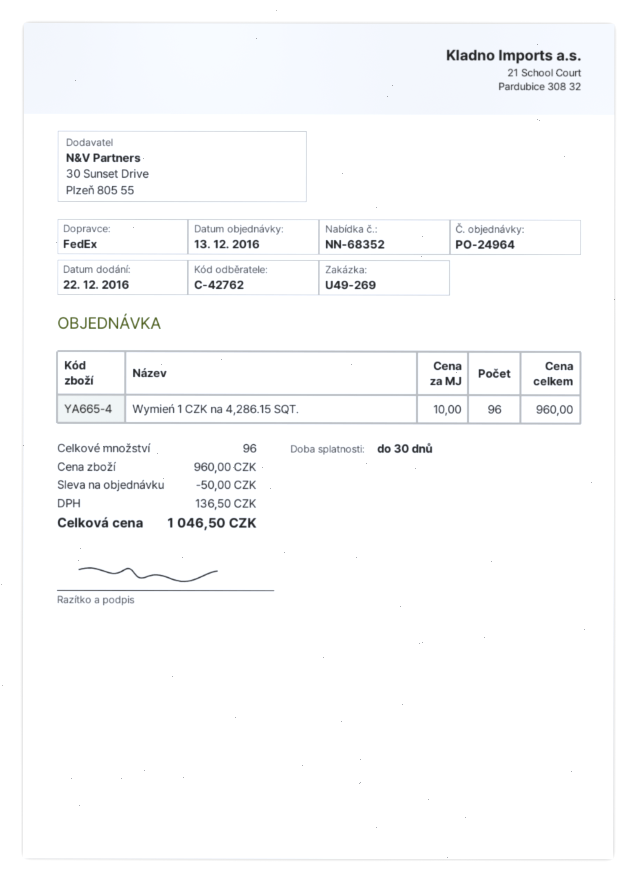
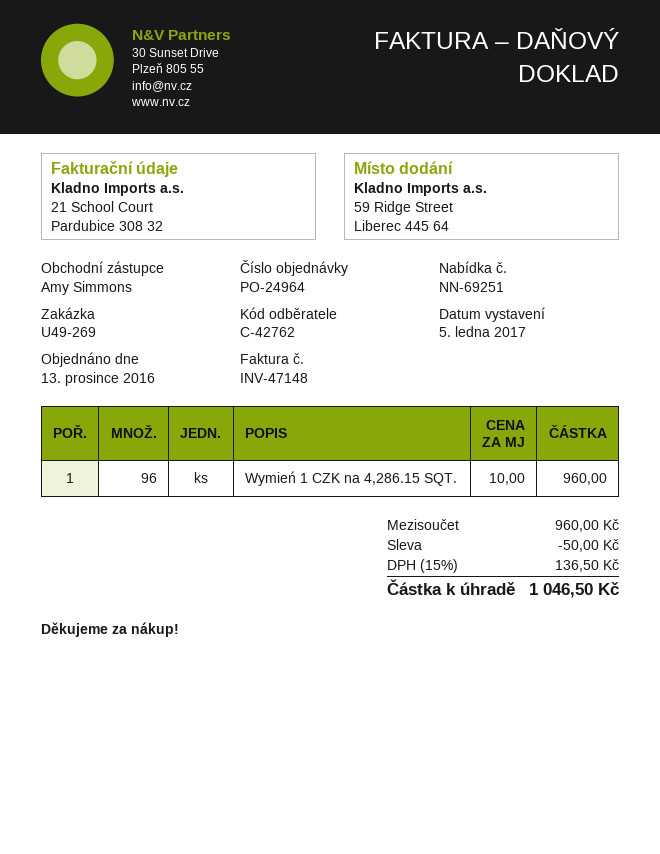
quote number: NN-68352 -> NN-69251

